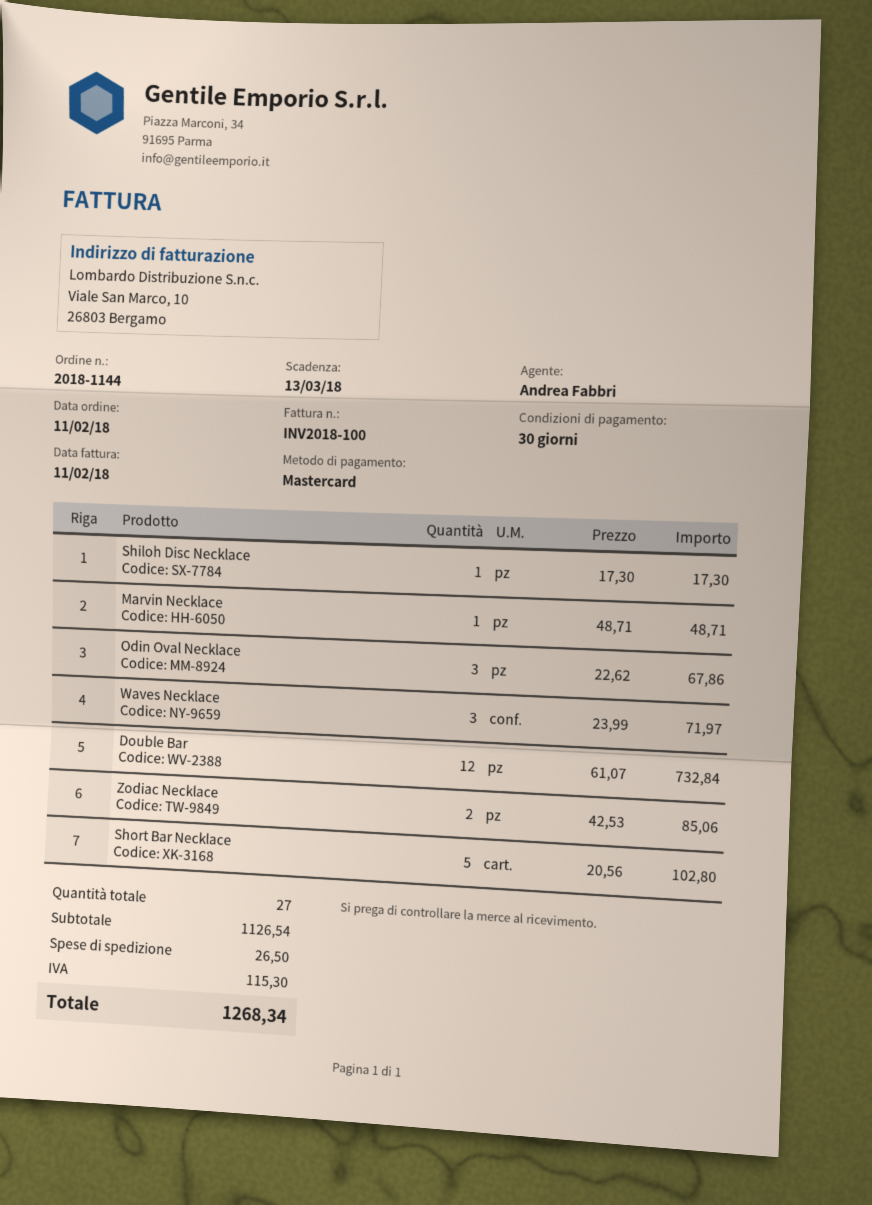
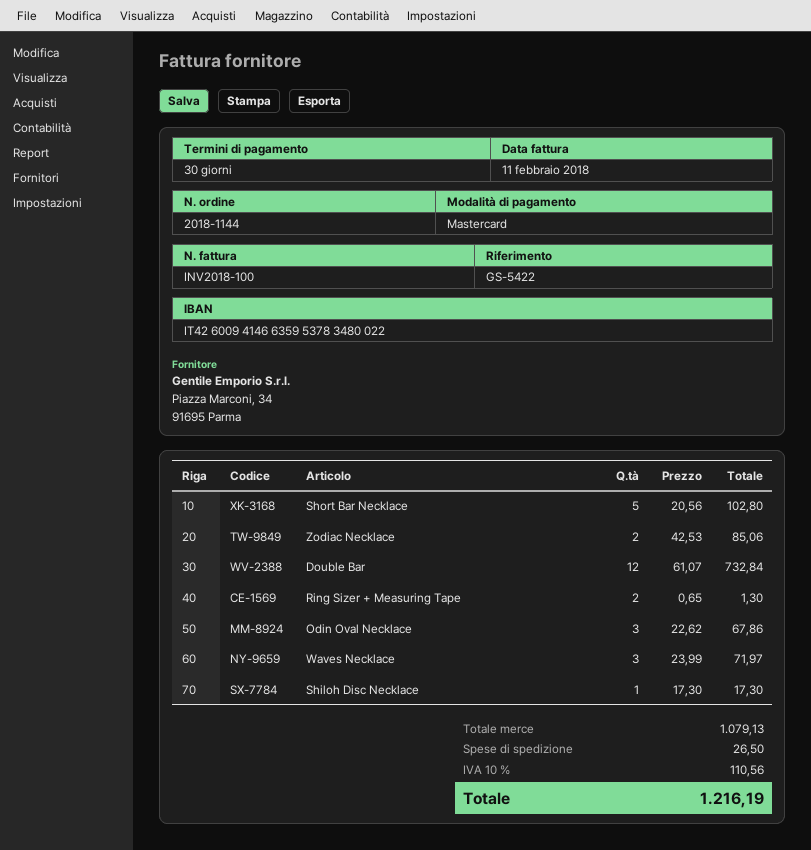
Marvin Necklace: 1 x 48.71 = 48.71 -> none
Ring Sizer + Measuring Tape: none -> 2 x 0.65 = 1.30
subtotal: 1126.54 -> 1079.13
tax: 115.30 -> 110.56
total: 1268.34 -> 1216.19

